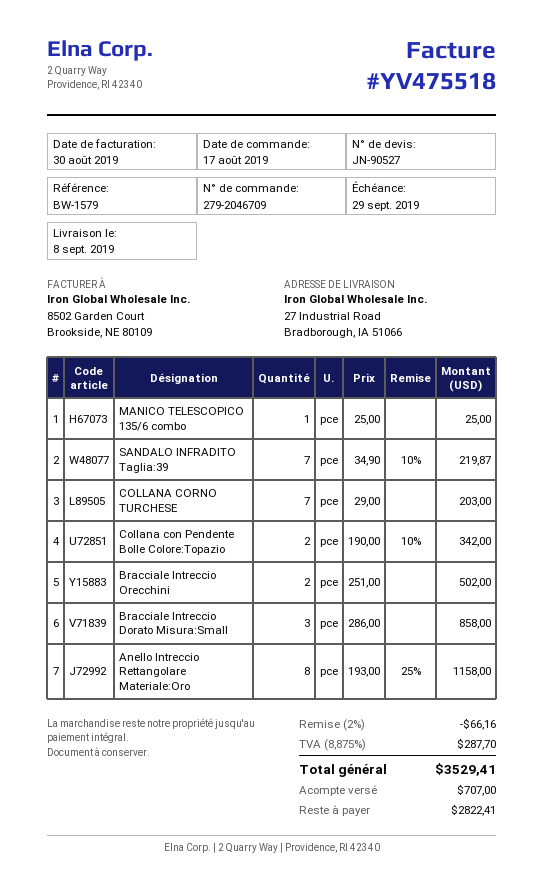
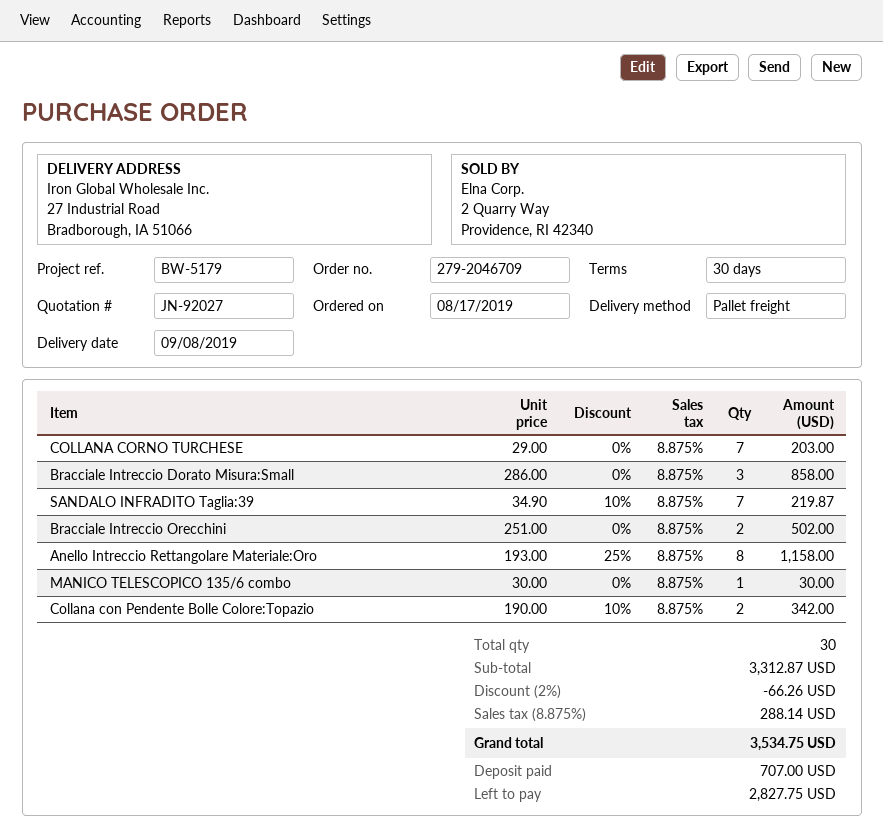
quote number: JN-90527 -> JN-92027
reference: BW-1579 -> BW-5179
MANICO TELESCOPICO 135/6 combo: 1 x 25.00 = 25.00 -> 1 x 30.00 = 30.00
discount: 2% = 66.16 -> 2% = 66.26
tax: 8.875% = 287.70 -> 8.875% = 288.14
total: 3529.41 -> 3534.75
balance: 2822.41 -> 2827.75

